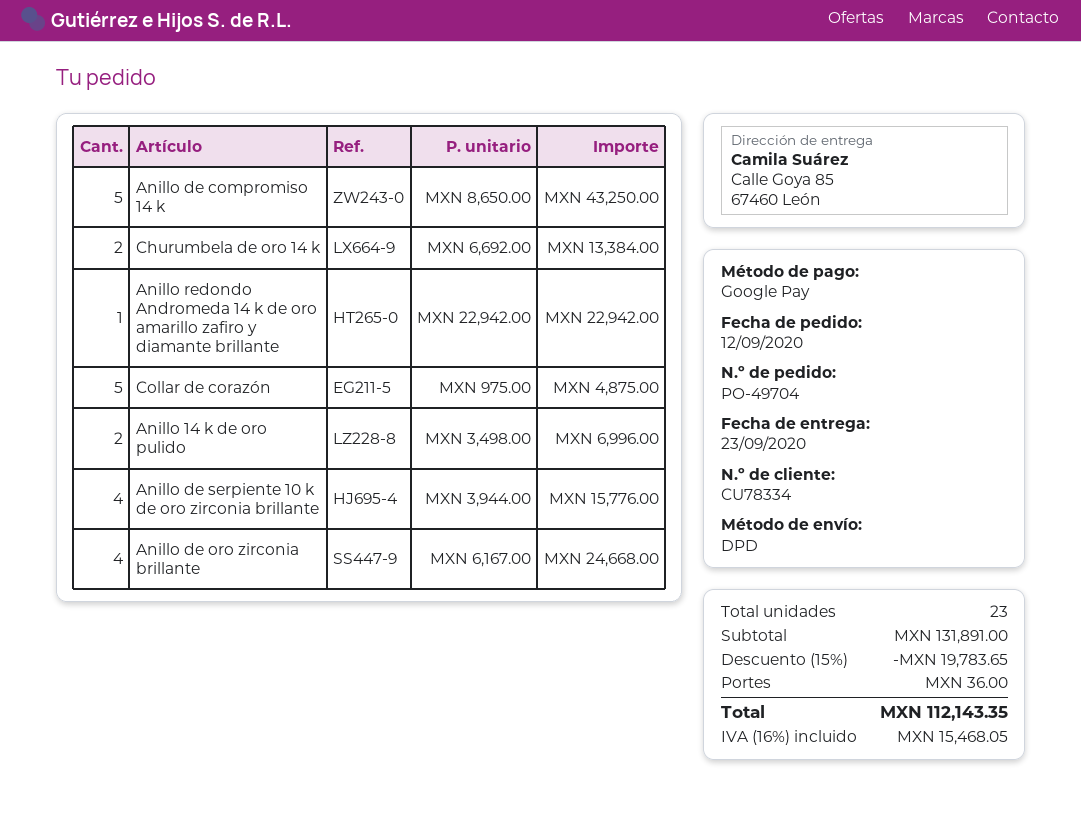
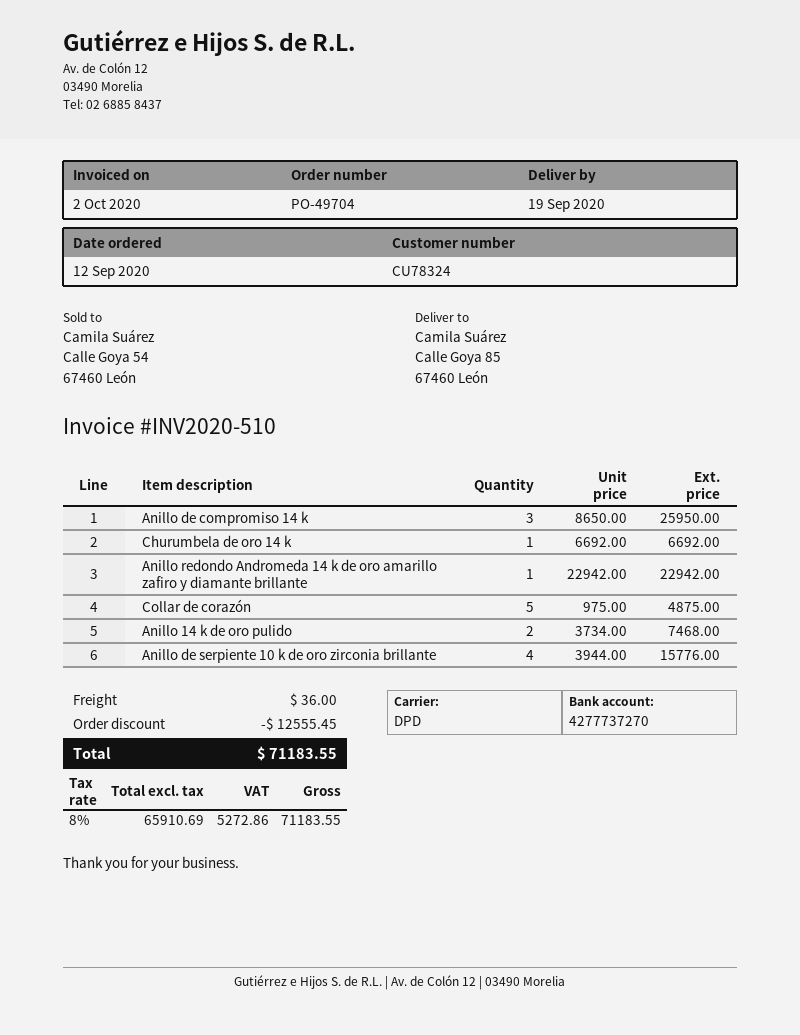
delivery date: 2020-09-23 -> 2020-09-19
customer number: CU78334 -> CU78324
Anillo de compromiso 14 k: 5 x 8650.00 = 43250.00 -> 3 x 8650.00 = 25950.00
Churumbela de oro 14 k: 2 x 6692.00 = 13384.00 -> 1 x 6692.00 = 6692.00
Anillo 14 k de oro pulido: 2 x 3498.00 = 6996.00 -> 2 x 3734.00 = 7468.00
Anillo de oro zirconia brillante: 4 x 6167.00 = 24668.00 -> none
discount: 19783.65 -> 12555.45
tax: 16% = 15468.05 -> 8% = 5272.86
total: 112143.35 -> 71183.55

